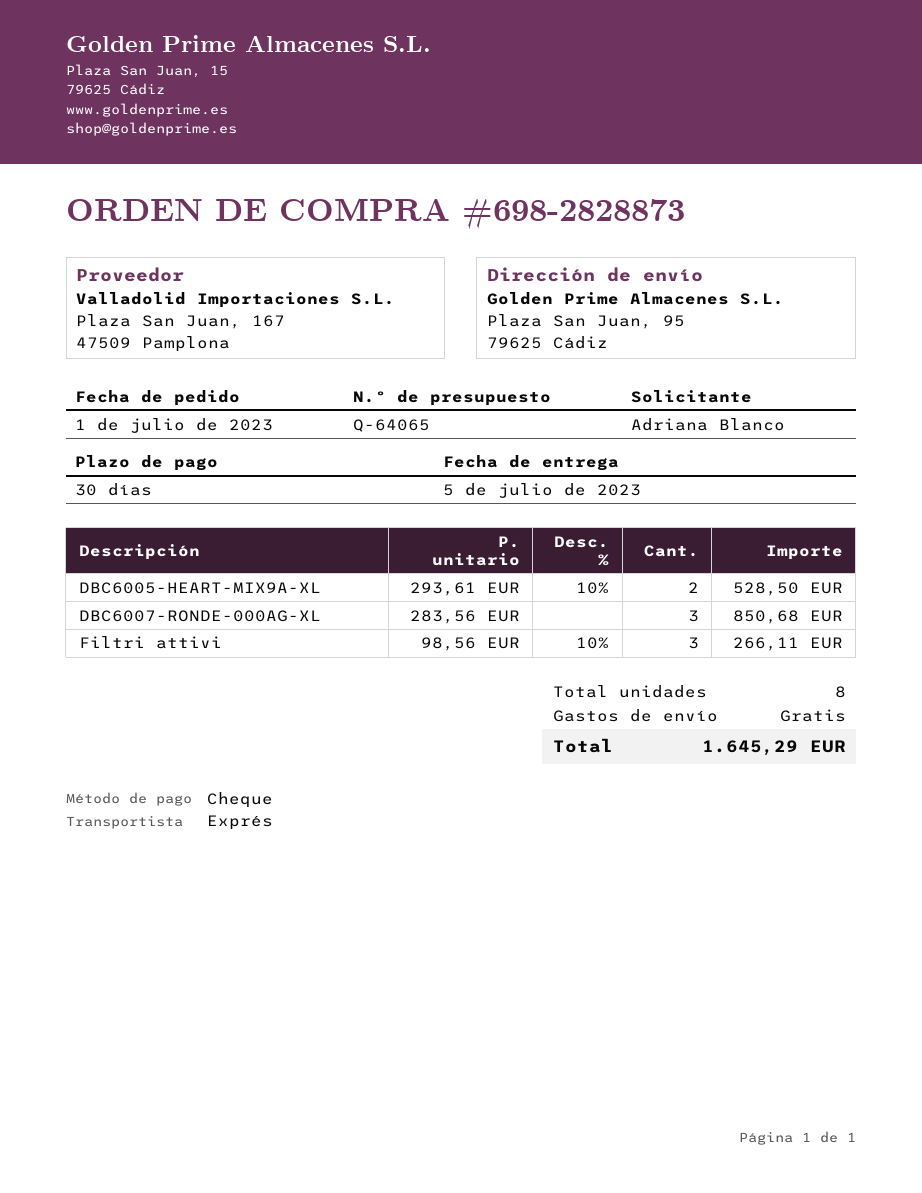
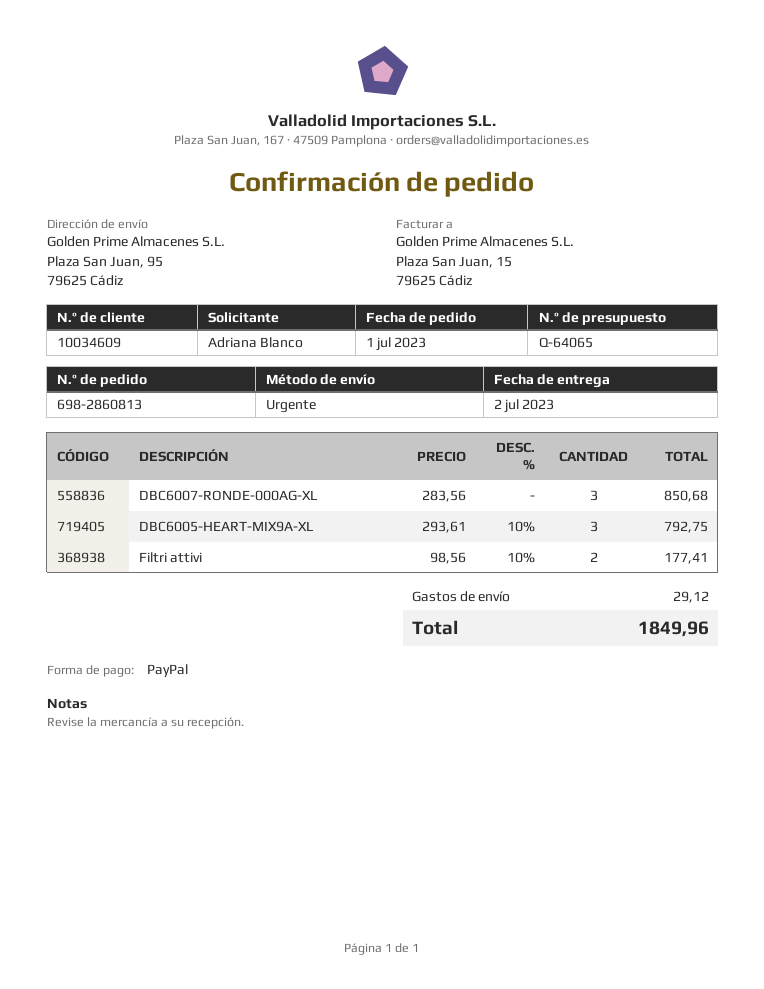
order number: 698-2828873 -> 698-2860813
delivery date: 2023-07-05 -> 2023-07-02
payment method: cheque -> PayPal
DBC6005-HEART-MIX9A-XL: 2 x 293.61 - 10% = 528.50 -> 3 x 293.61 - 10% = 792.75
Filtri attivi: 3 x 98.56 - 10% = 266.11 -> 2 x 98.56 - 10% = 177.41
shipping: 0.00 -> 29.12
total: 1645.29 -> 1849.96

